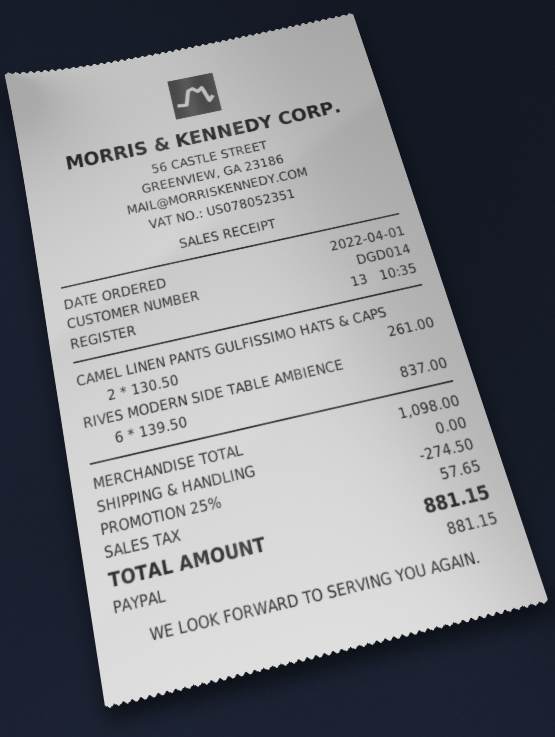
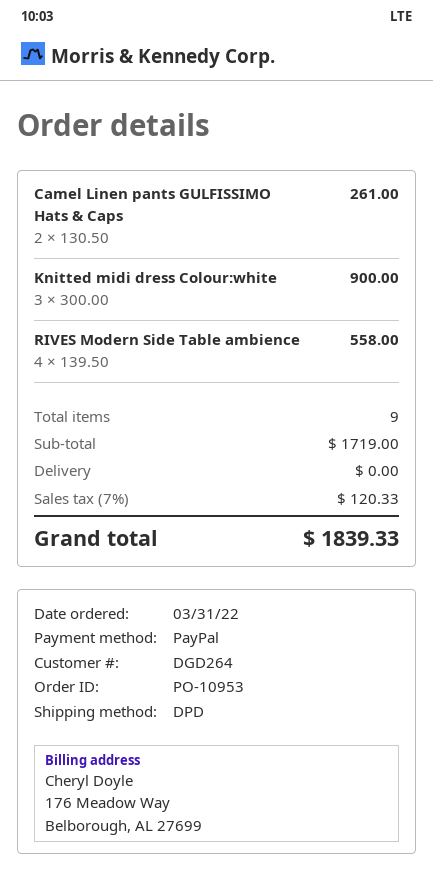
order date: 2022-04-01 -> 2022-03-31
customer number: DGD014 -> DGD264
RIVES MODERN SIDE TABLE AMBIENCE: 6 x 139.50 = 837.00 -> 4 x 139.50 = 558.00
Knitted midi dress Colour:white: none -> 3 x 300.00 = 900.00
subtotal: 1098.00 -> 1719.00
discount: 25% = 274.50 -> none
tax: 57.65 -> 120.33
total: 881.15 -> 1839.33

